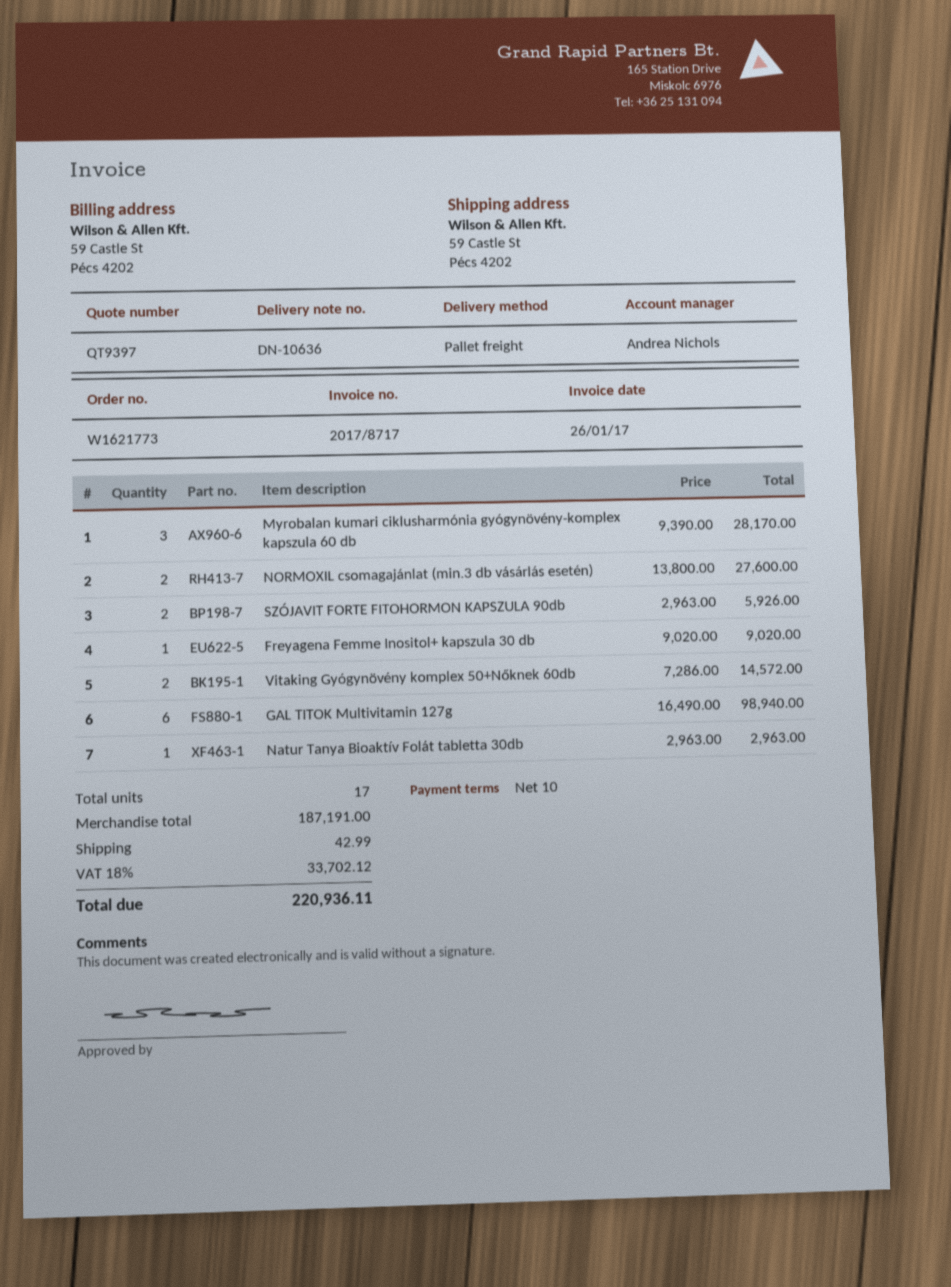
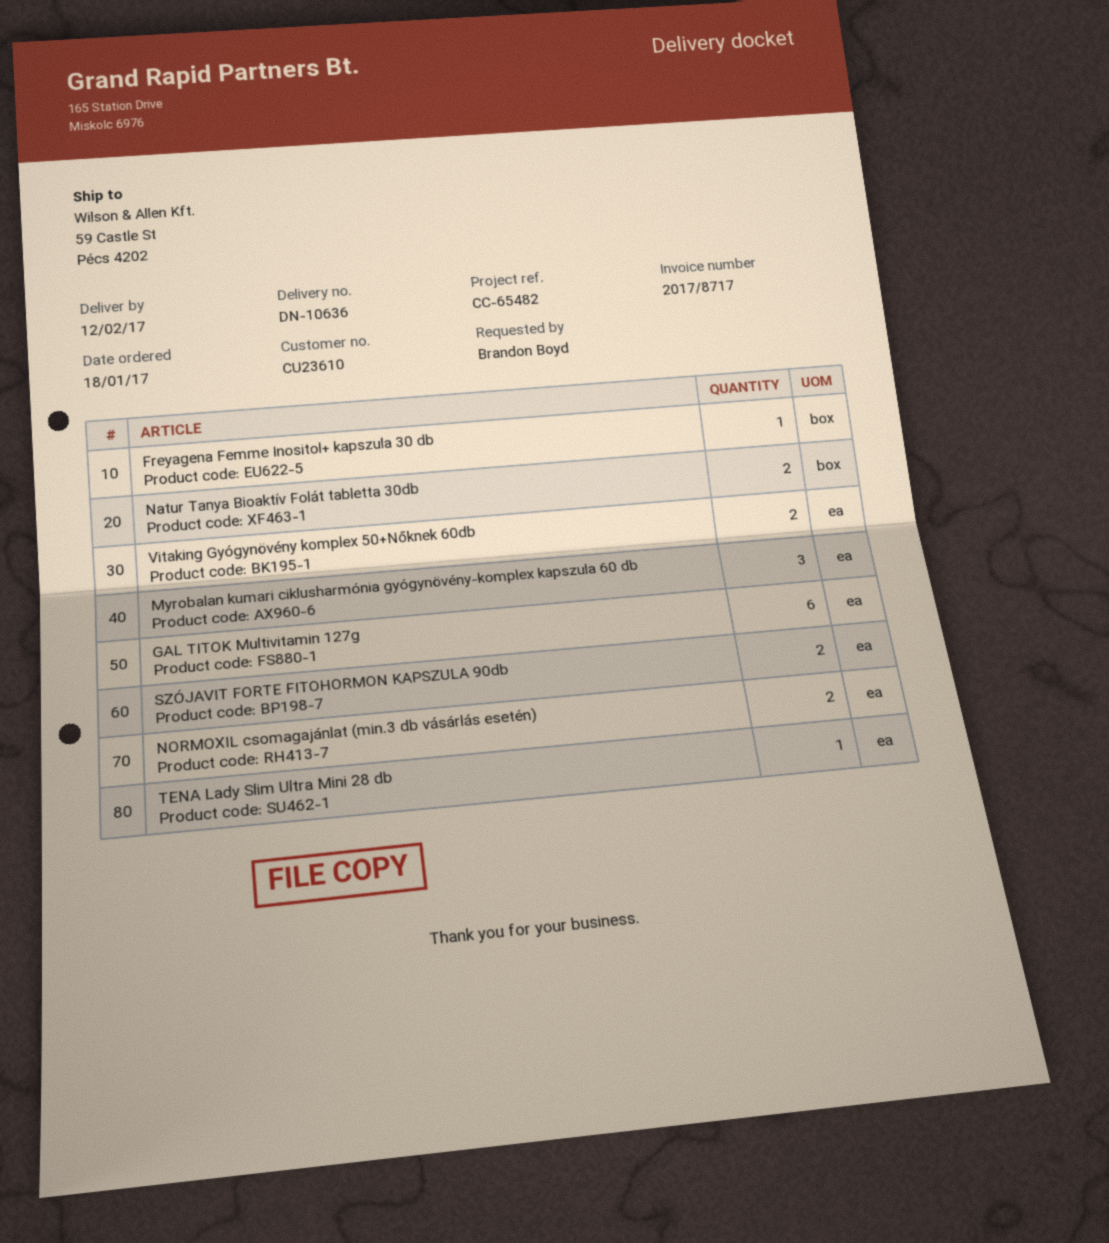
Natur Tanya Bioaktív Folát tabletta 30db: 1 -> 2
TENA Lady Slim Ultra Mini 28 db: none -> 1

